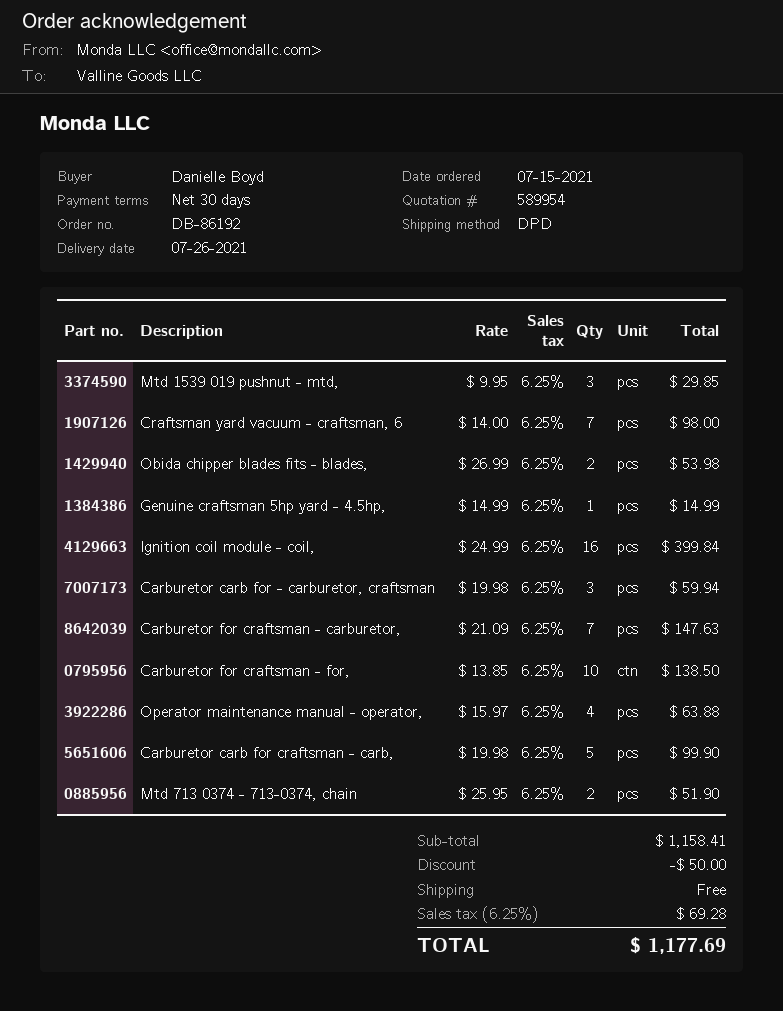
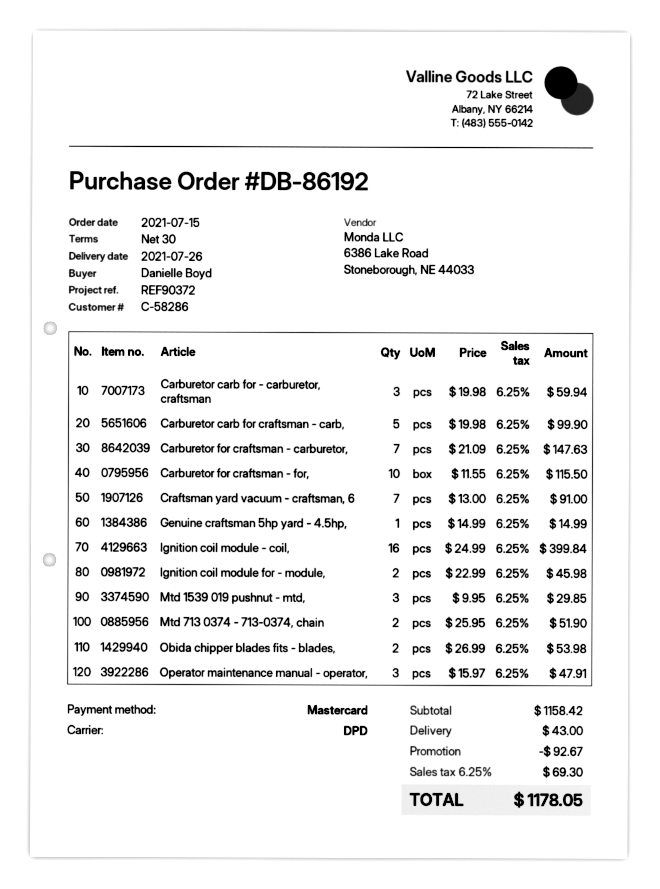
Craftsman yard vacuum - craftsman, 6: 7 x 14.00 = 98.00 -> 7 x 13.00 = 91.00
Carburetor for craftsman - for,: 10 x 13.85 = 138.50 -> 10 x 11.55 = 115.50
Operator maintenance manual - operator,: 4 x 15.97 = 63.88 -> 3 x 15.97 = 47.91
Ignition coil module for - module,: none -> 2 x 22.99 = 45.98
subtotal: 1158.41 -> 1158.42
discount: 50.00 -> 92.67
shipping: 0.00 -> 43.00
tax: 6.25% = 69.28 -> 6.25% = 69.30
total: 1177.69 -> 1178.05

